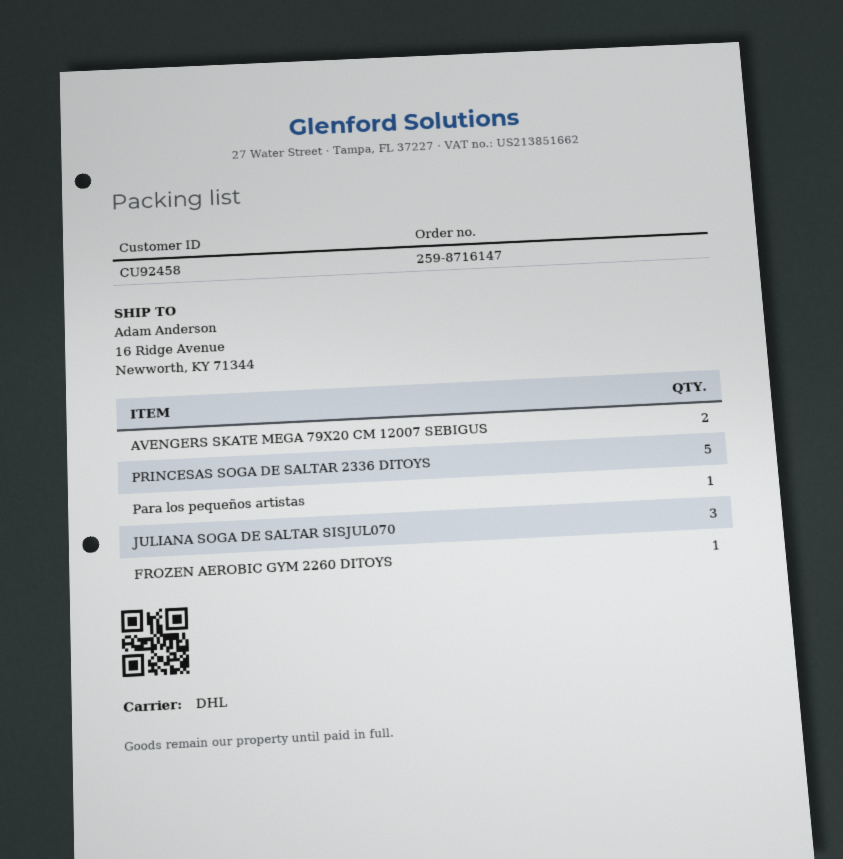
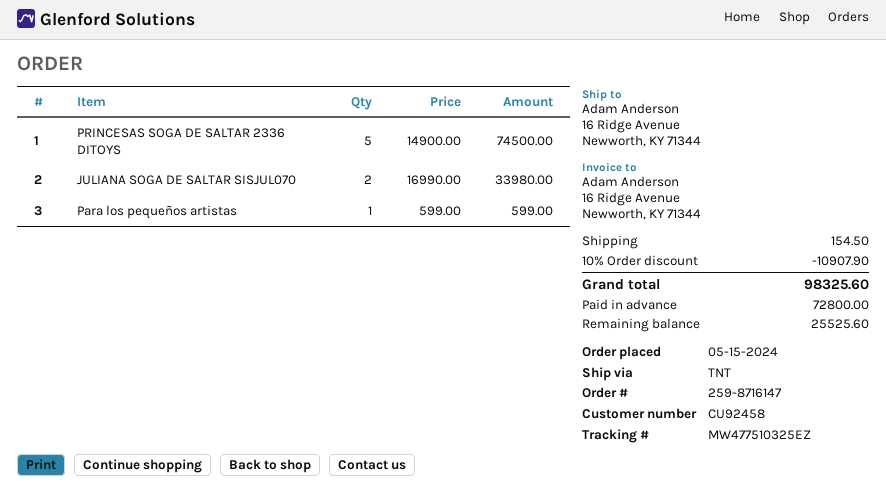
shipping method: DHL -> TNT
AVENGERS SKATE MEGA 79X20 CM 12007 SEBIGUS: 2 -> none
JULIANA SOGA DE SALTAR SISJUL070: 3 -> 2
FROZEN AEROBIC GYM 2260 DITOYS: 1 -> none

